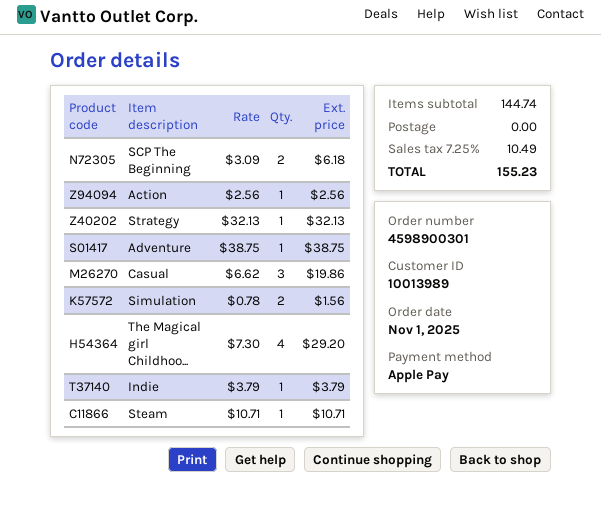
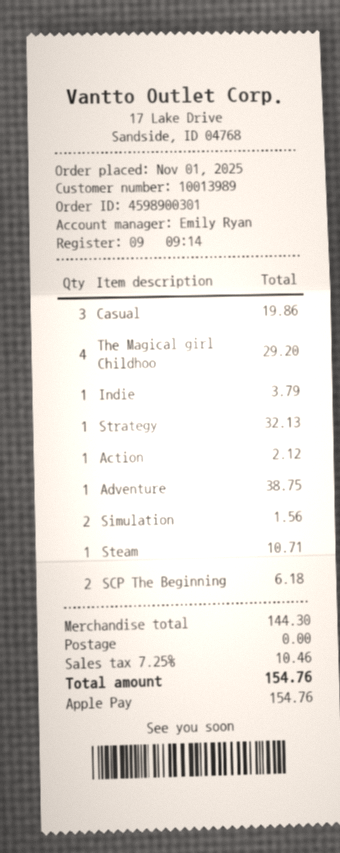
Action: 1 for 2.56 -> 1 for 2.12
subtotal: 144.74 -> 144.30
tax: 7.25% = 10.49 -> 7.25% = 10.46
total: 155.23 -> 154.76

